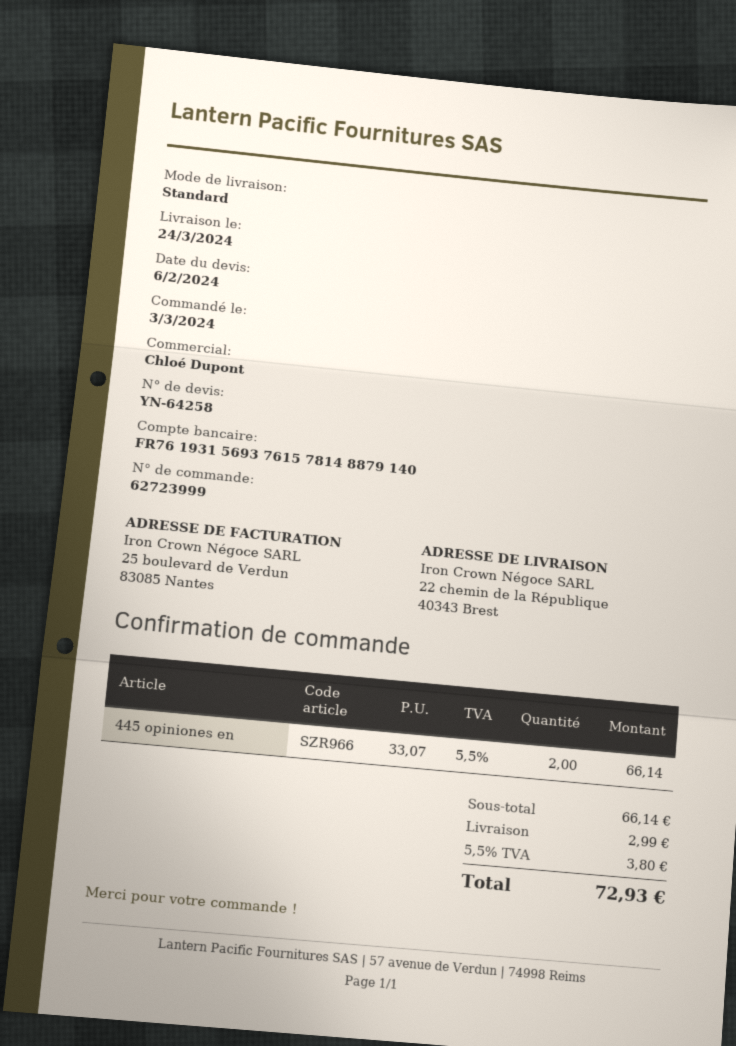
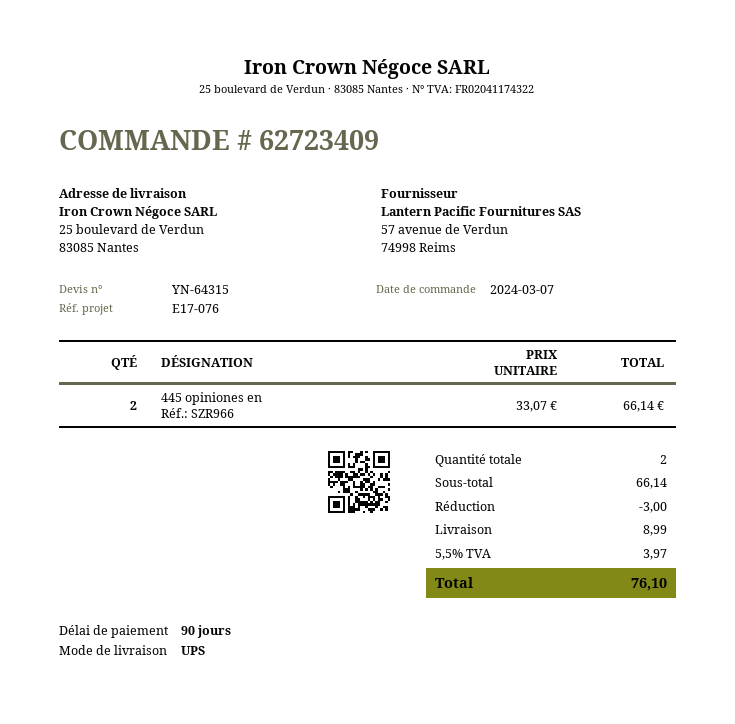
quote number: YN-64258 -> YN-64315
order number: 62723999 -> 62723409
order date: 2024-03-03 -> 2024-03-07
shipping method: standard -> UPS
ship to: 22 chemin de la République, 40343 Brest -> 25 boulevard de Verdun, 83085 Nantes
discount: none -> 3.00
shipping: 2.99 -> 8.99
tax: 5.5% = 3.80 -> 5.5% = 3.97
total: 72.93 -> 76.10

